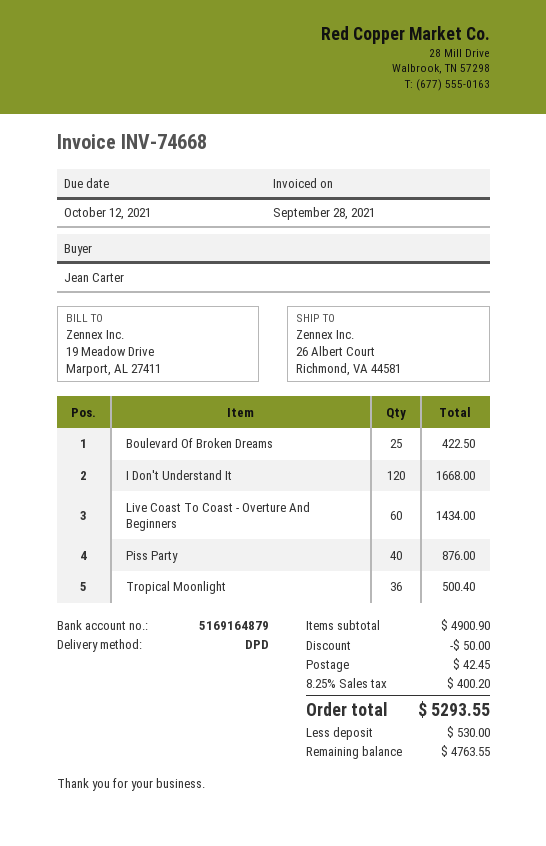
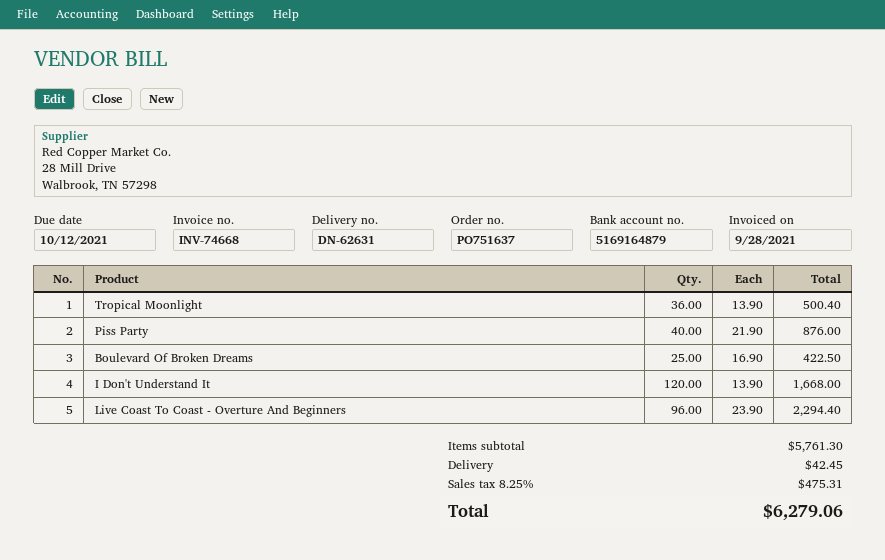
Live Coast To Coast - Overture And Beginners: 60 for 1434.00 -> 96 for 2294.40
subtotal: 4900.90 -> 5761.30
discount: 50.00 -> none
tax: 8.25% = 400.20 -> 8.25% = 475.31
total: 5293.55 -> 6279.06

